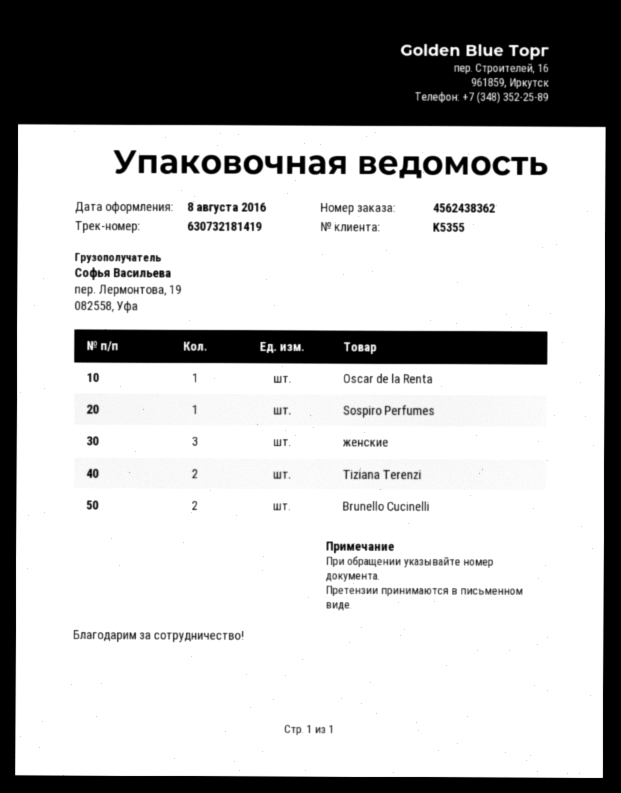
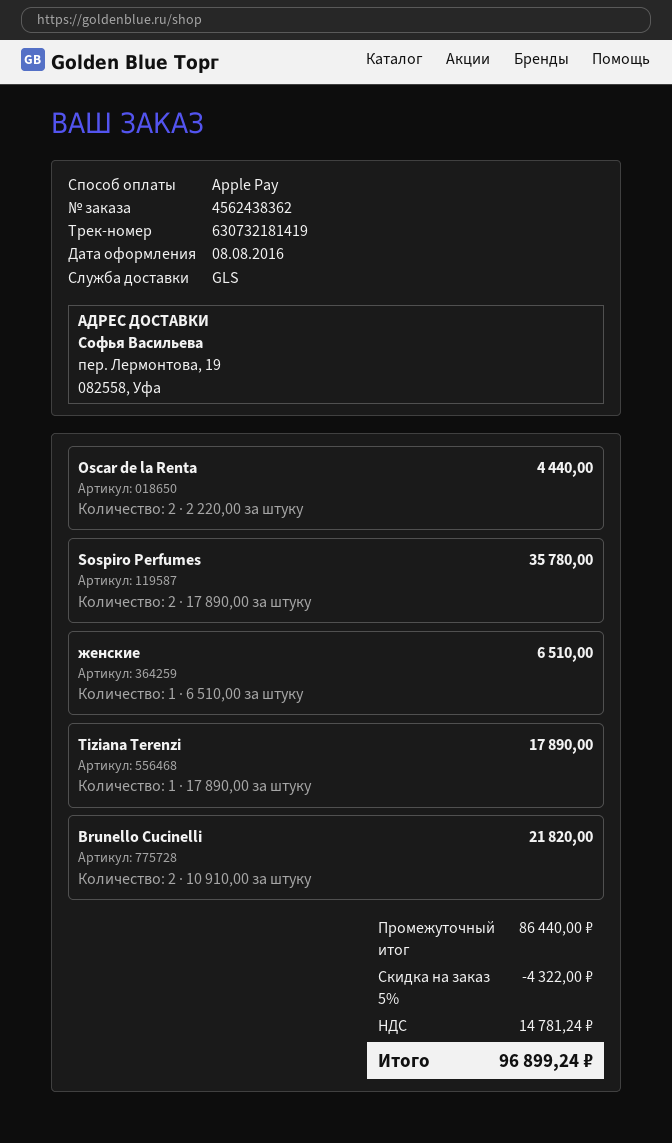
Oscar de la Renta: 1 -> 2
Sospiro Perfumes: 1 -> 2
женские: 3 -> 1
Tiziana Terenzi: 2 -> 1

